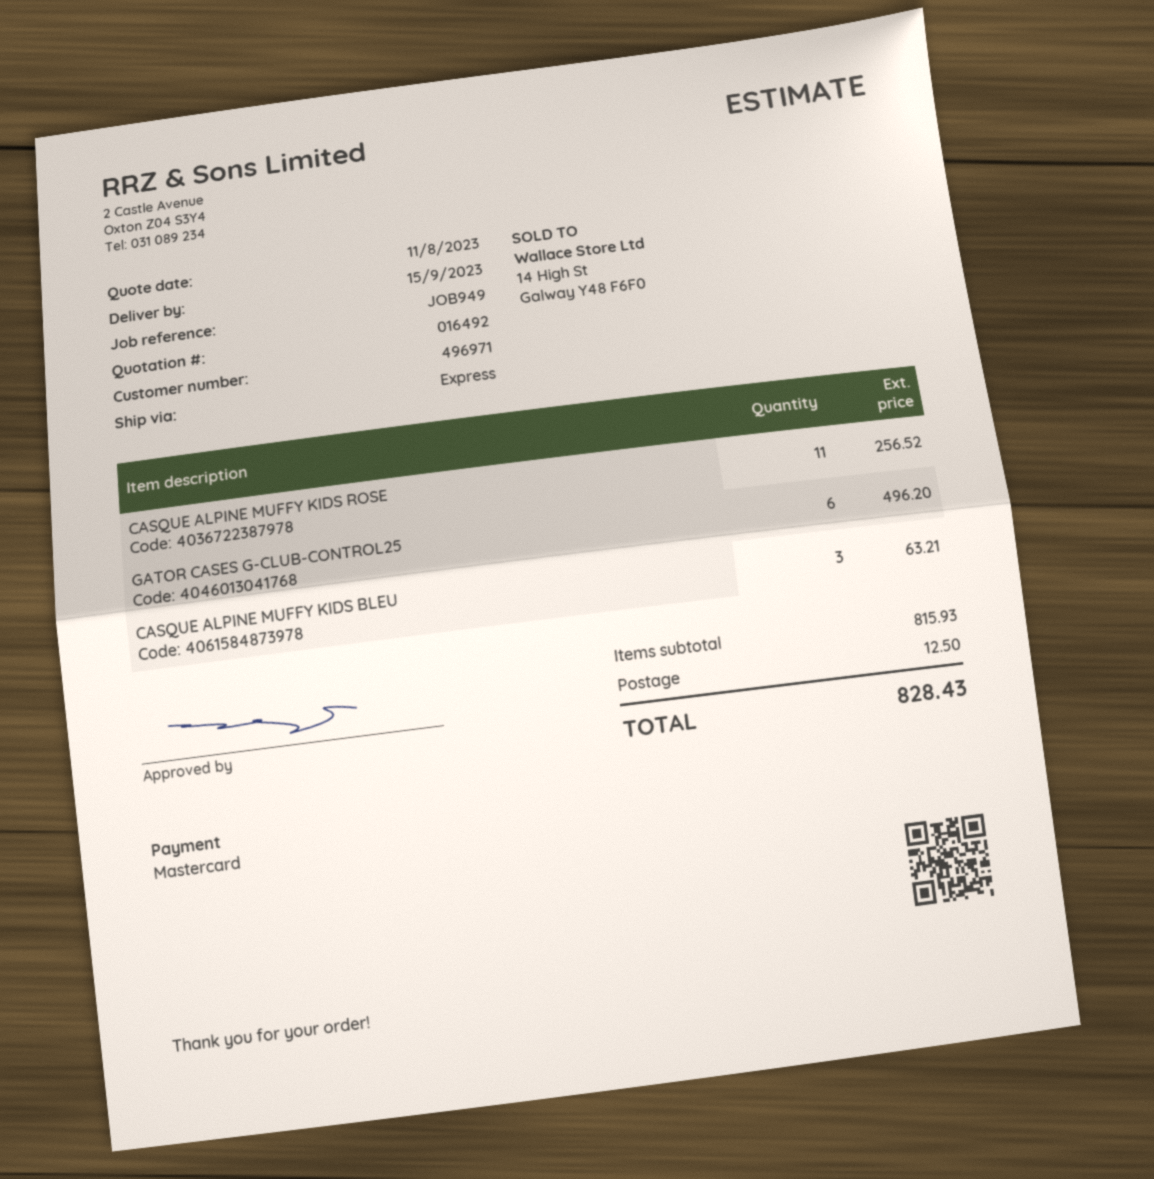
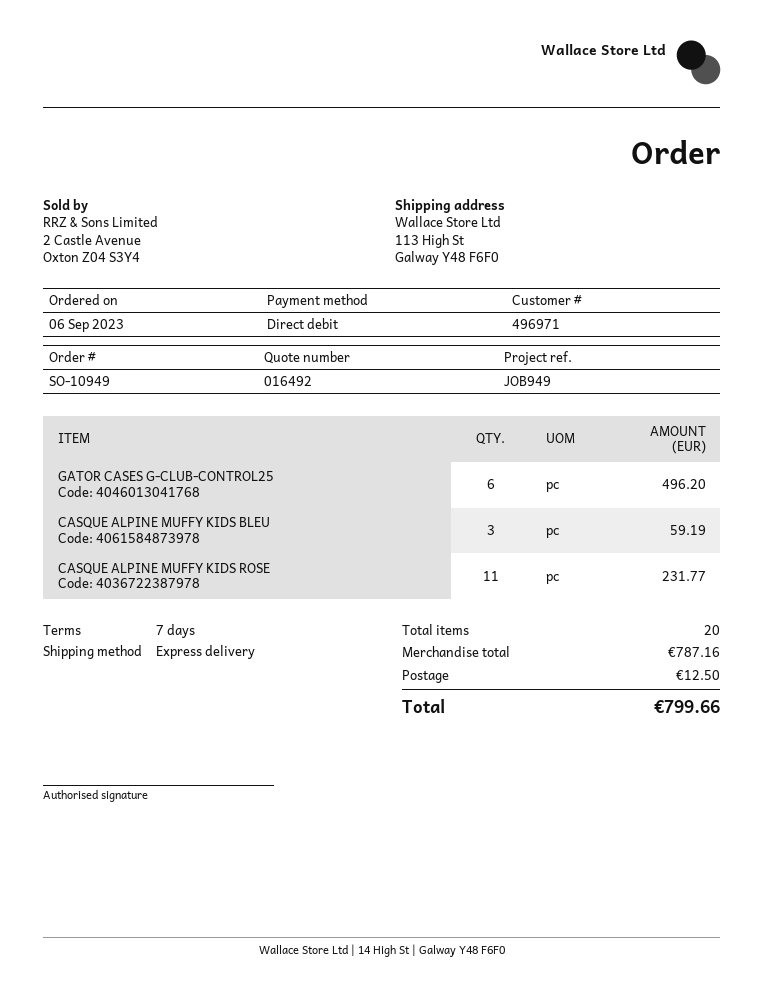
payment method: Mastercard -> direct debit
CASQUE ALPINE MUFFY KIDS ROSE: 11 for 256.52 -> 11 for 231.77
CASQUE ALPINE MUFFY KIDS BLEU: 3 for 63.21 -> 3 for 59.19
subtotal: 815.93 -> 787.16
total: 828.43 -> 799.66

